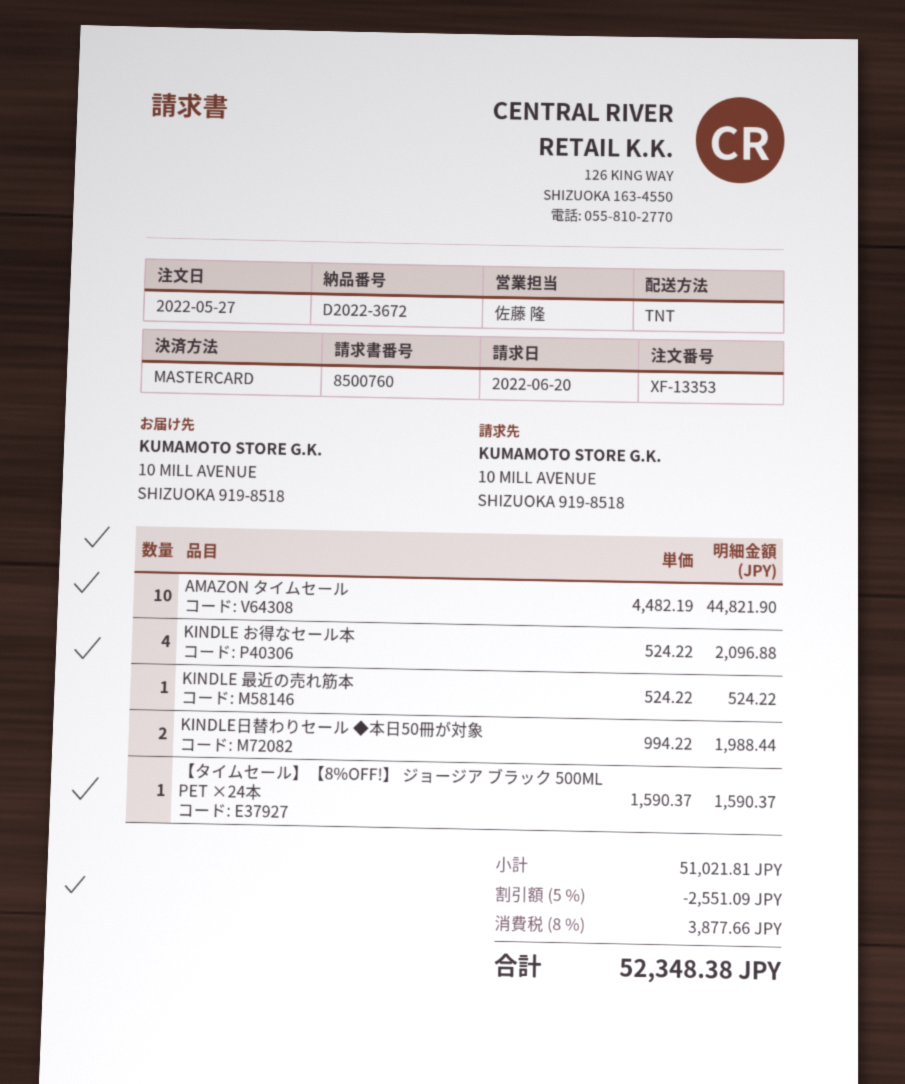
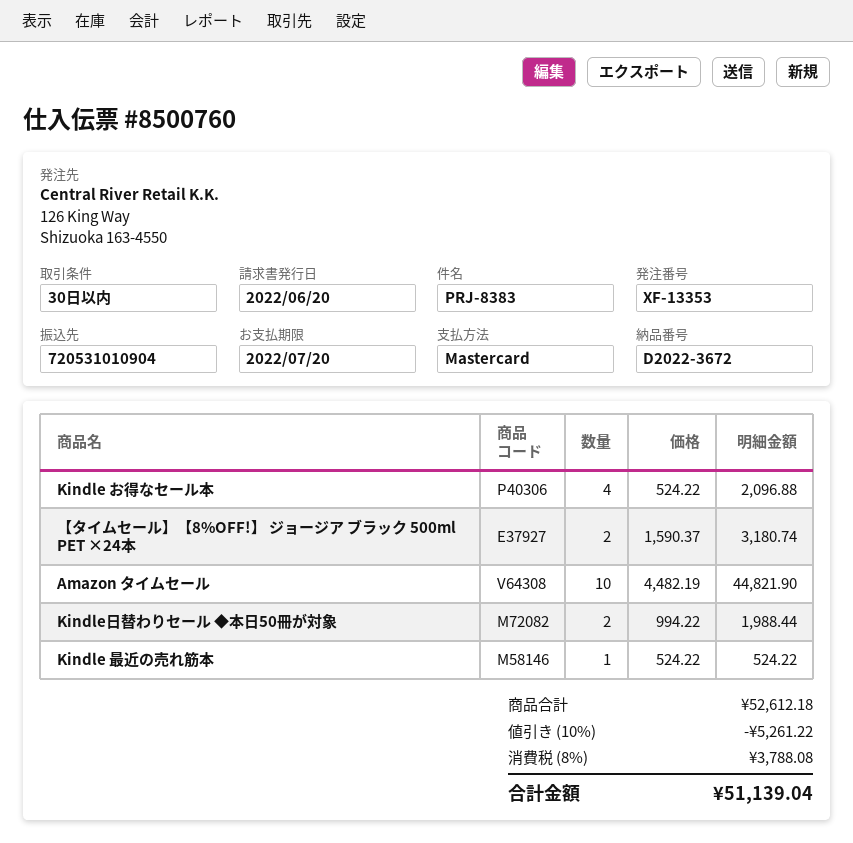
【タイムセール】【8%OFF!】 ジョージア ブラック 500ML PET ×24本: 1 x 1590.37 = 1590.37 -> 2 x 1590.37 = 3180.74
subtotal: 51021.81 -> 52612.18
discount: 5% = 2551.09 -> 10% = 5261.22
tax: 8% = 3877.66 -> 8% = 3788.08
total: 52348.38 -> 51139.04

